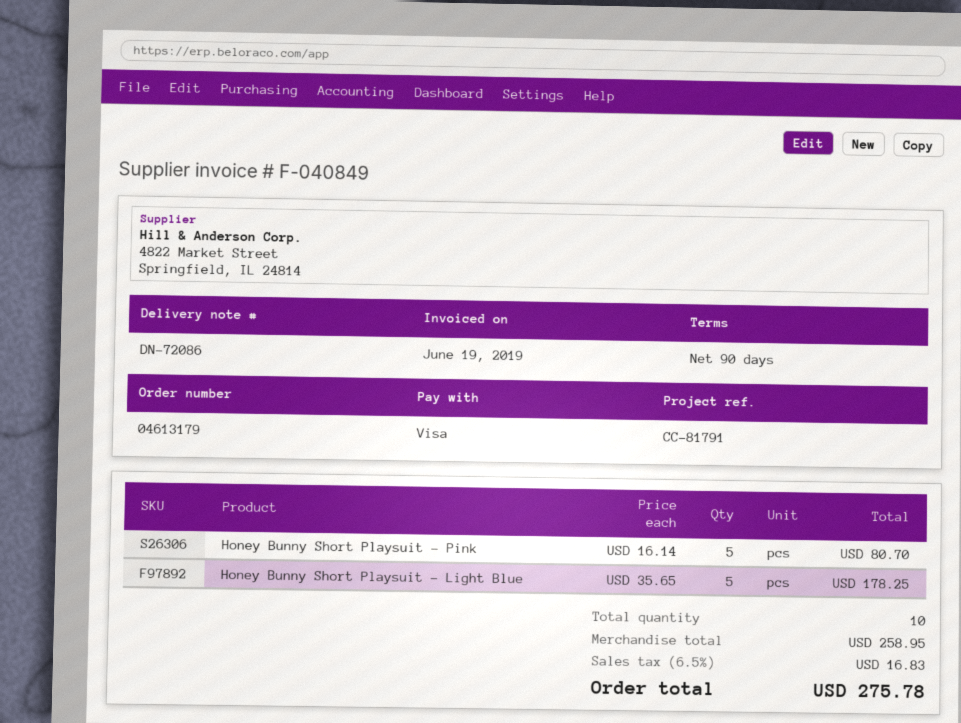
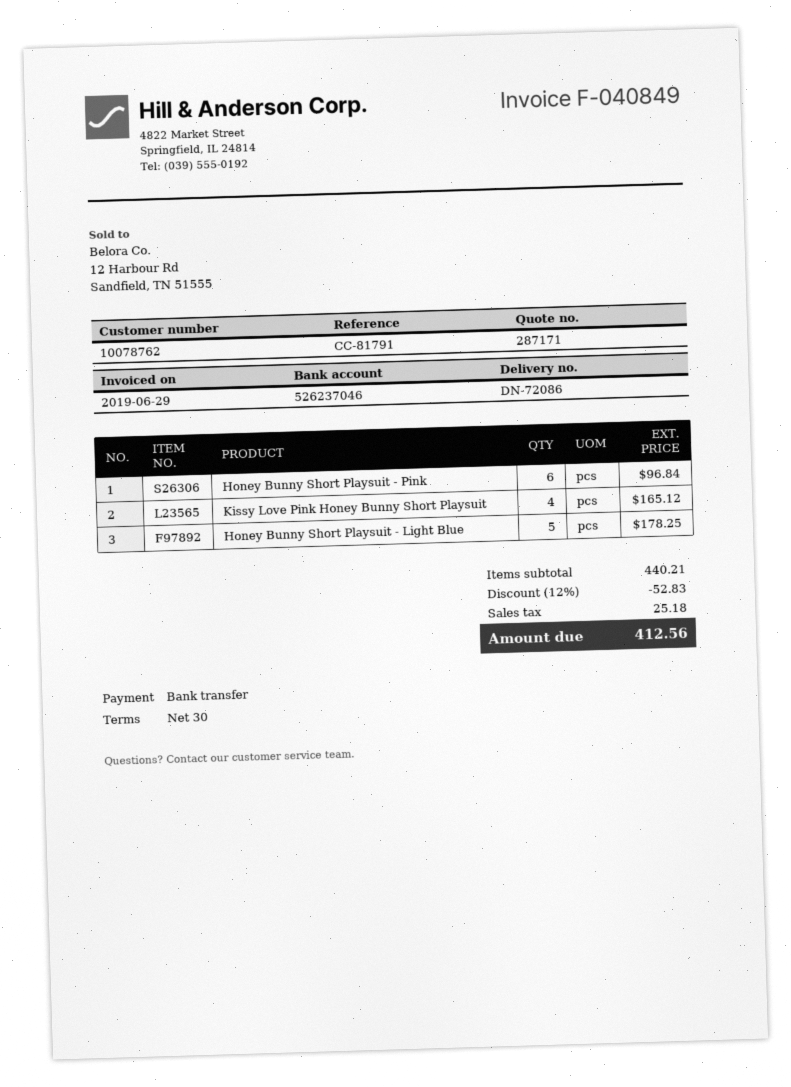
invoice date: 2019-06-19 -> 2019-06-29
payment terms: 90 days -> 30 days
payment method: Visa -> bank transfer
Honey Bunny Short Playsuit - Pink: 5 for 80.70 -> 6 for 96.84
Kissy Love Pink Honey Bunny Short Playsuit: none -> 4 for 165.12
subtotal: 258.95 -> 440.21
discount: none -> 12% = 52.83
tax: 16.83 -> 25.18
total: 275.78 -> 412.56

